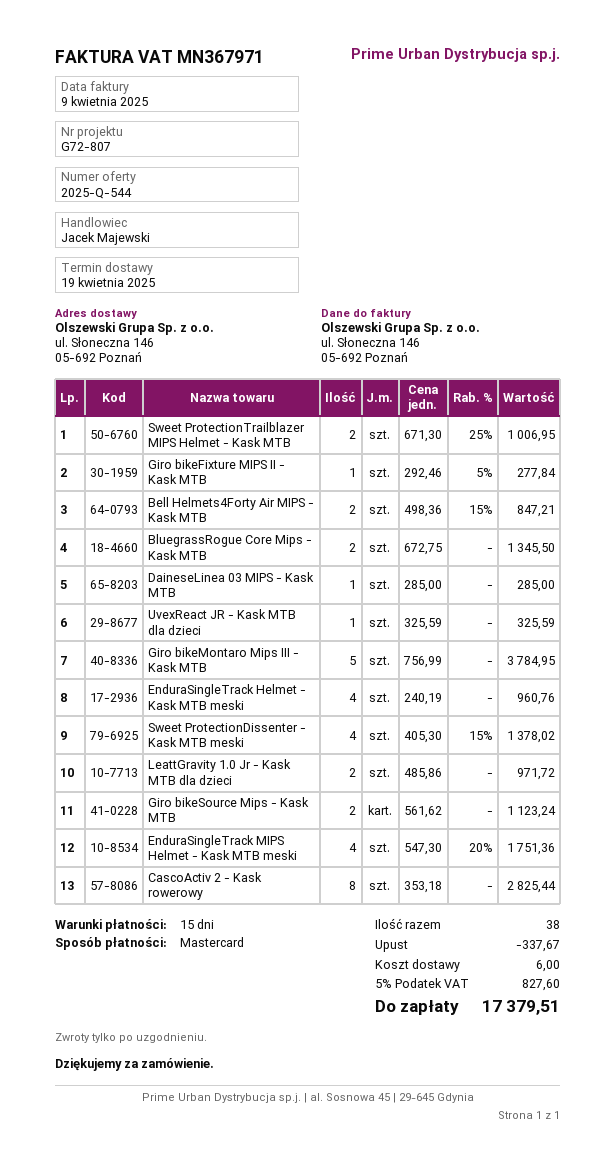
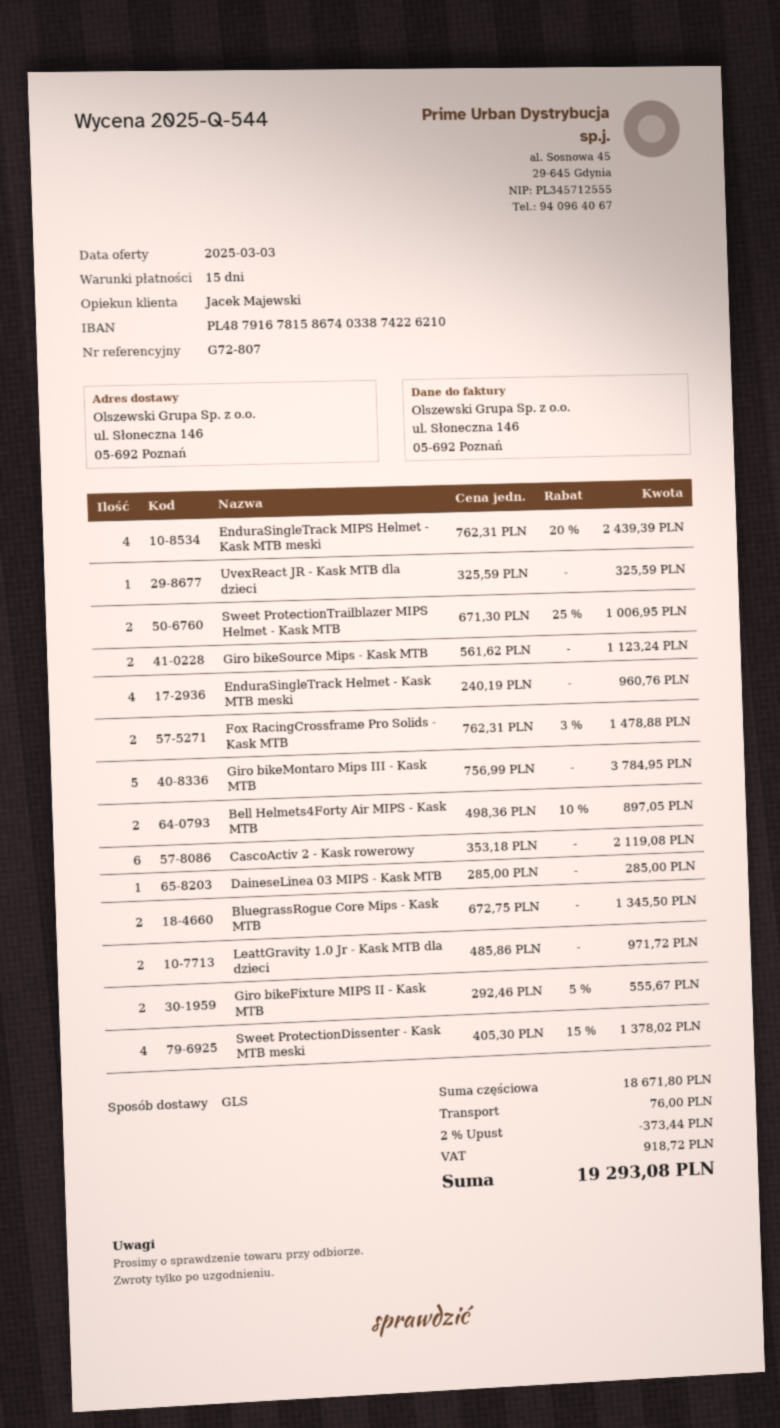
Giro bikeFixture MIPS II - Kask MTB: 1 x 292.46 - 5% = 277.84 -> 2 x 292.46 - 5% = 555.67
Bell Helmets4Forty Air MIPS - Kask MTB: 2 x 498.36 - 15% = 847.21 -> 2 x 498.36 - 10% = 897.05
EnduraSingleTrack MIPS Helmet - Kask MTB meski: 4 x 547.30 - 20% = 1751.36 -> 4 x 762.31 - 20% = 2439.39
CascoActiv 2 - Kask rowerowy: 8 x 353.18 = 2825.44 -> 6 x 353.18 = 2119.08
Fox RacingCrossframe Pro Solids - Kask MTB: none -> 2 x 762.31 - 3% = 1478.88
discount: 337.67 -> 373.44
shipping: 6.00 -> 76.00
tax: 827.60 -> 918.72
total: 17379.51 -> 19293.08

